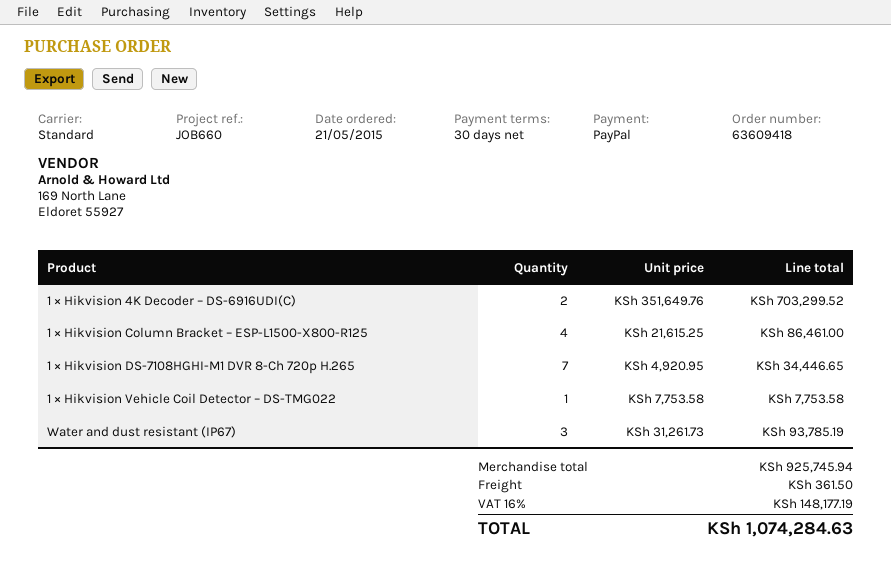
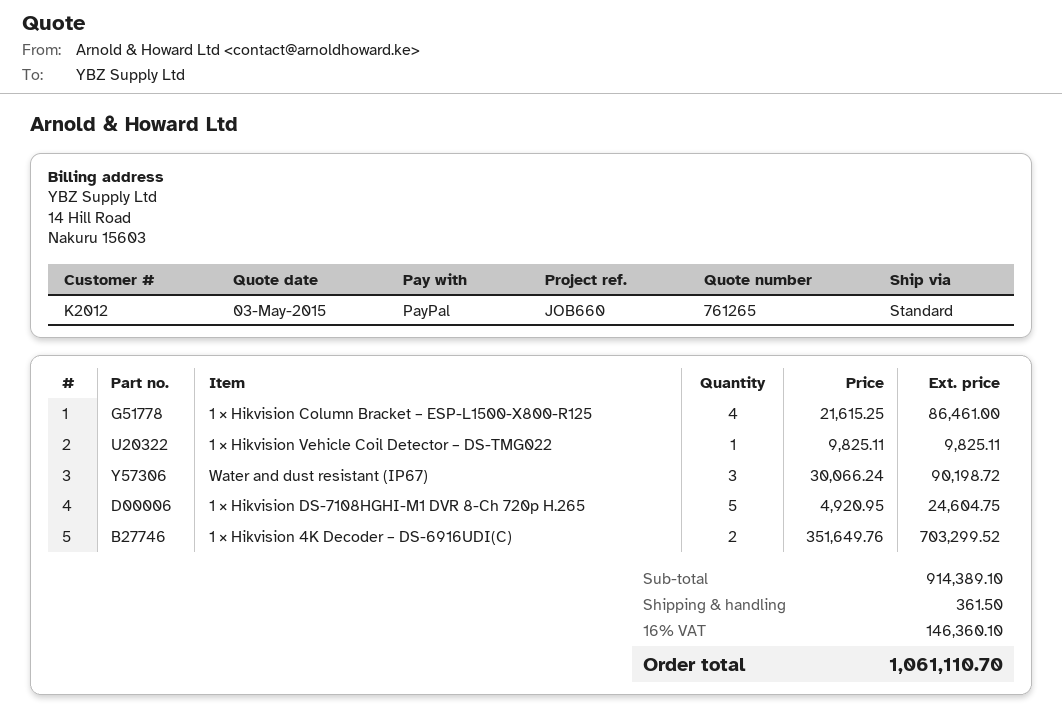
1 × Hikvision DS-7108HGHI-M1 DVR 8-Ch 720p H.265: 7 x 4920.95 = 34446.65 -> 5 x 4920.95 = 24604.75
1 × Hikvision Vehicle Coil Detector – DS-TMG022: 1 x 7753.58 = 7753.58 -> 1 x 9825.11 = 9825.11
Water and dust resistant (IP67): 3 x 31261.73 = 93785.19 -> 3 x 30066.24 = 90198.72
subtotal: 925745.94 -> 914389.10
tax: 16% = 148177.19 -> 16% = 146360.10
total: 1074284.63 -> 1061110.70

